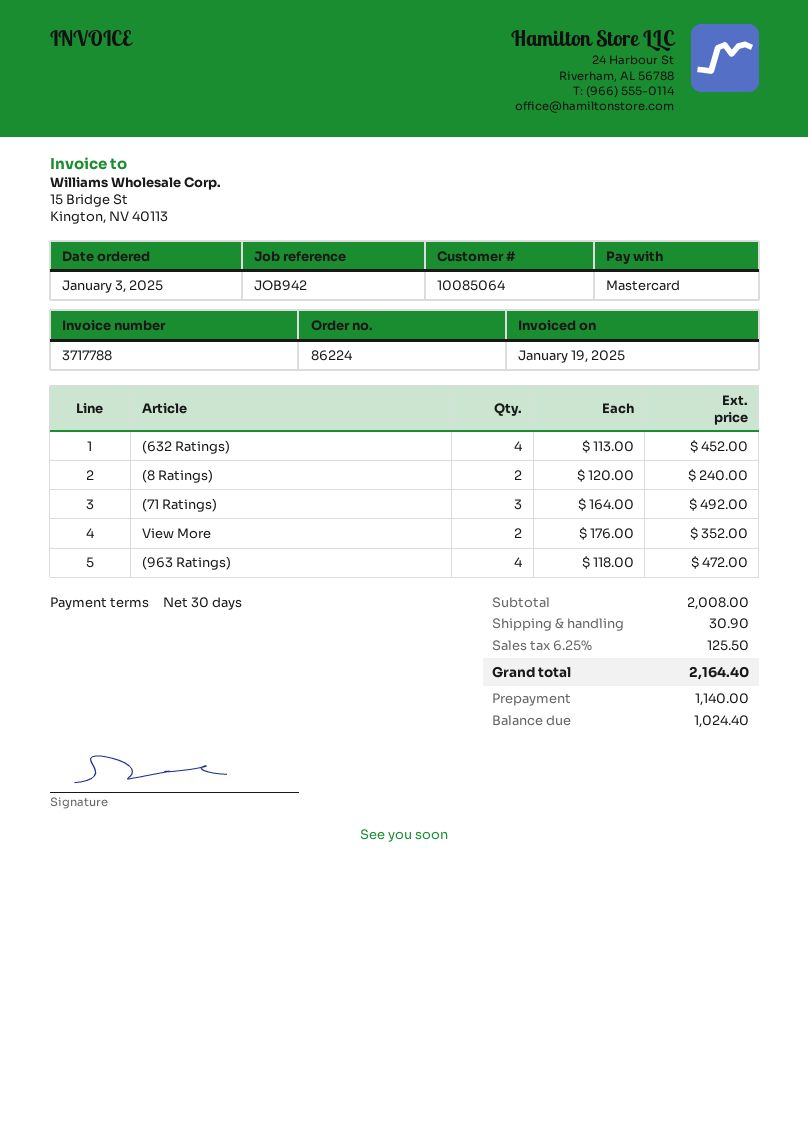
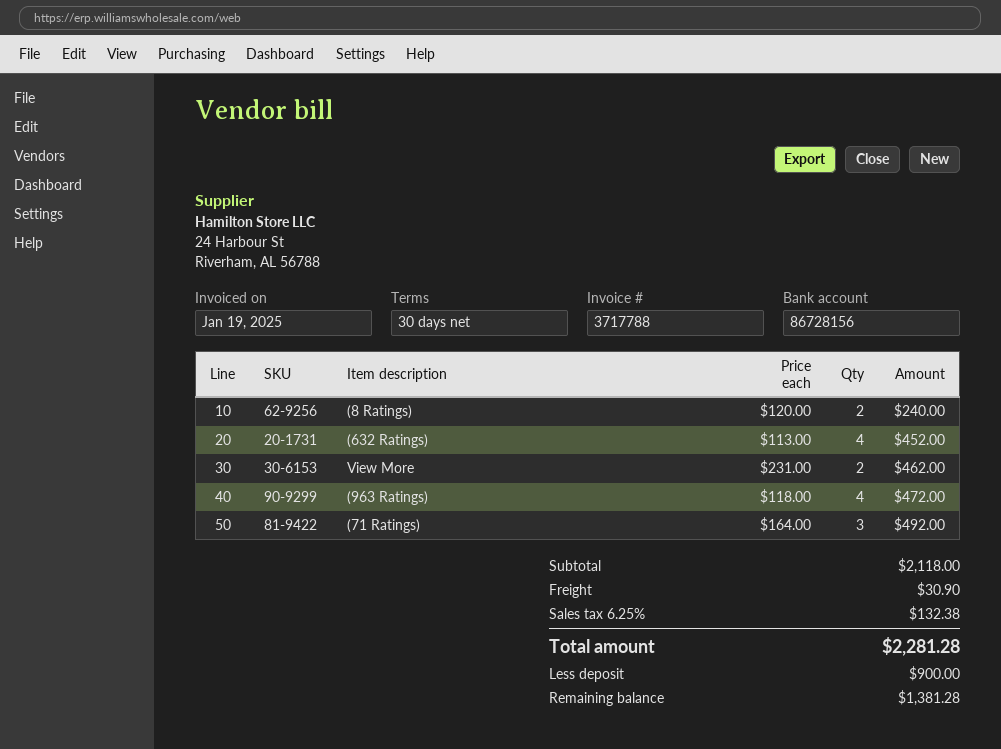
View More: 2 x 176.00 = 352.00 -> 2 x 231.00 = 462.00
subtotal: 2008.00 -> 2118.00
tax: 6.25% = 125.50 -> 6.25% = 132.38
total: 2164.40 -> 2281.28
deposit: 1140.00 -> 900.00
balance: 1024.40 -> 1381.28

